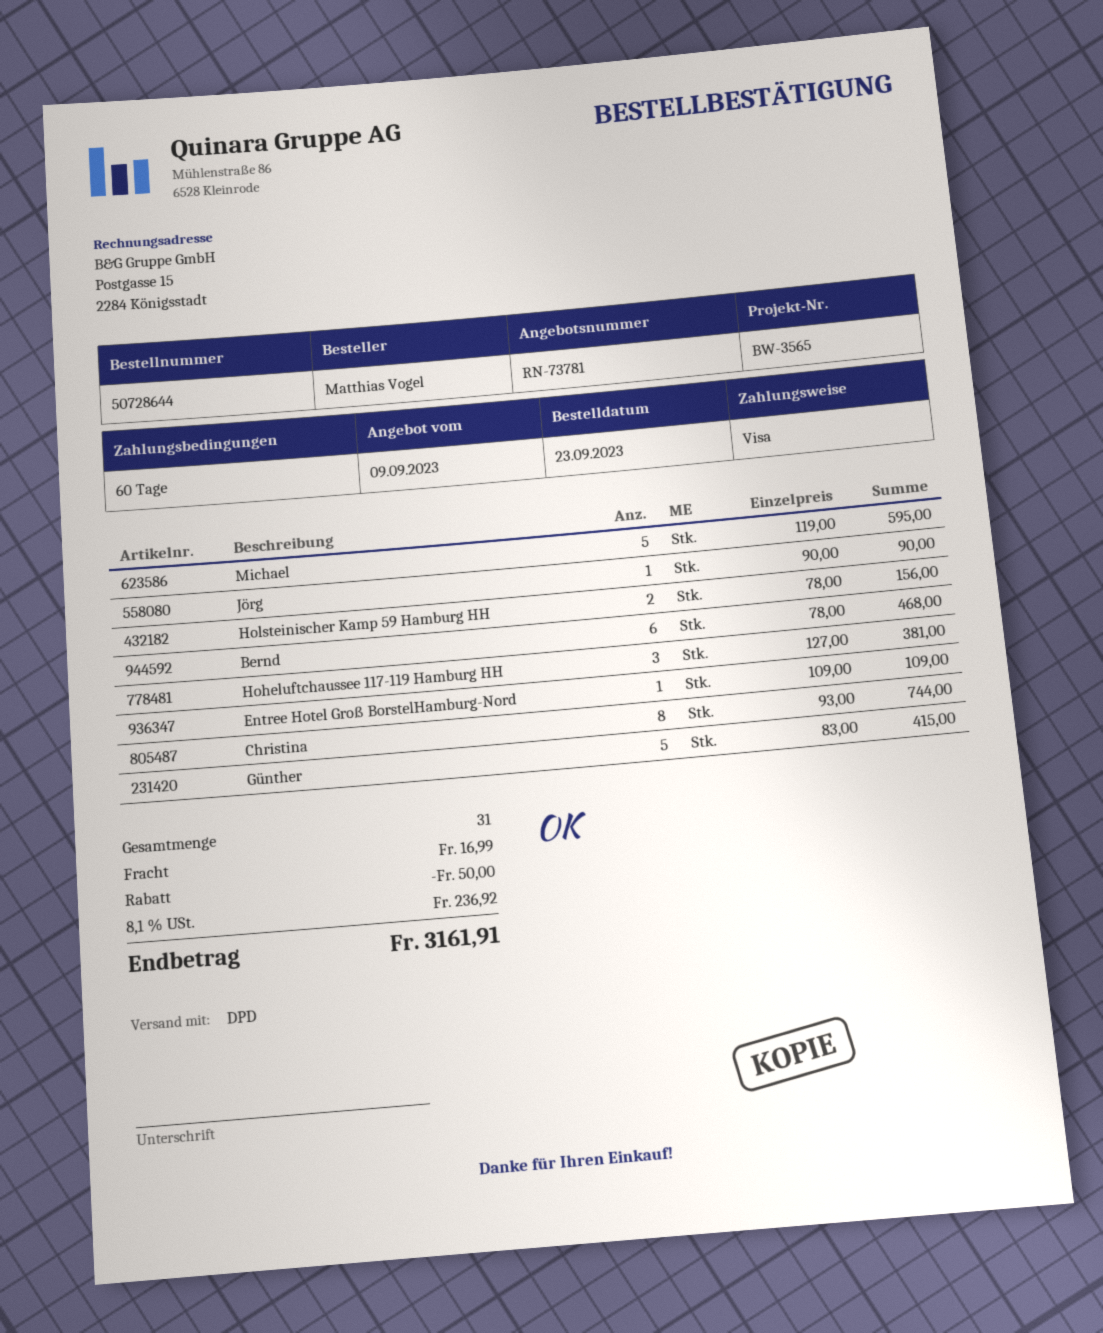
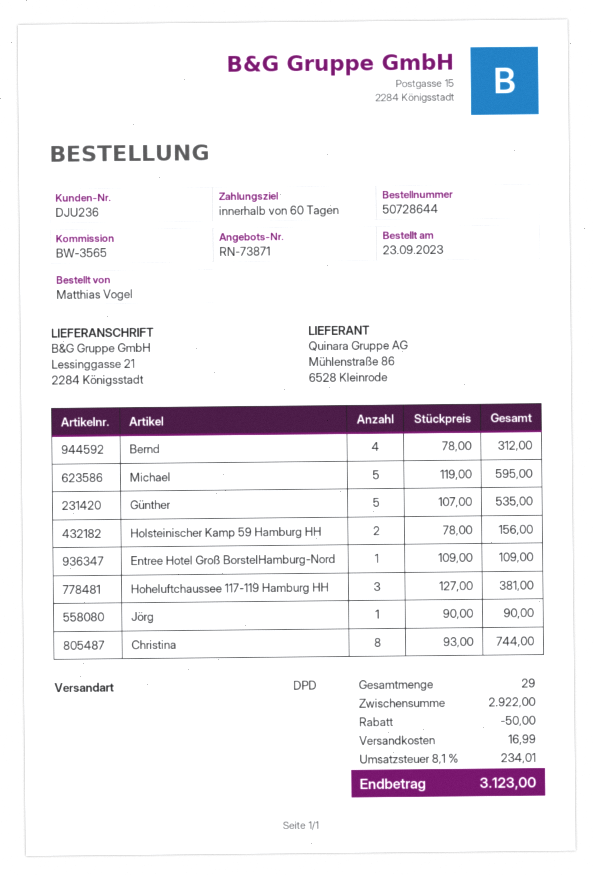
quote number: RN-73781 -> RN-73871
Bernd: 6 x 78.00 = 468.00 -> 4 x 78.00 = 312.00
Günther: 5 x 83.00 = 415.00 -> 5 x 107.00 = 535.00
total quantity: 31 -> 29
tax: 8.1% = 236.92 -> 8.1% = 234.01
total: 3161.91 -> 3123.00

